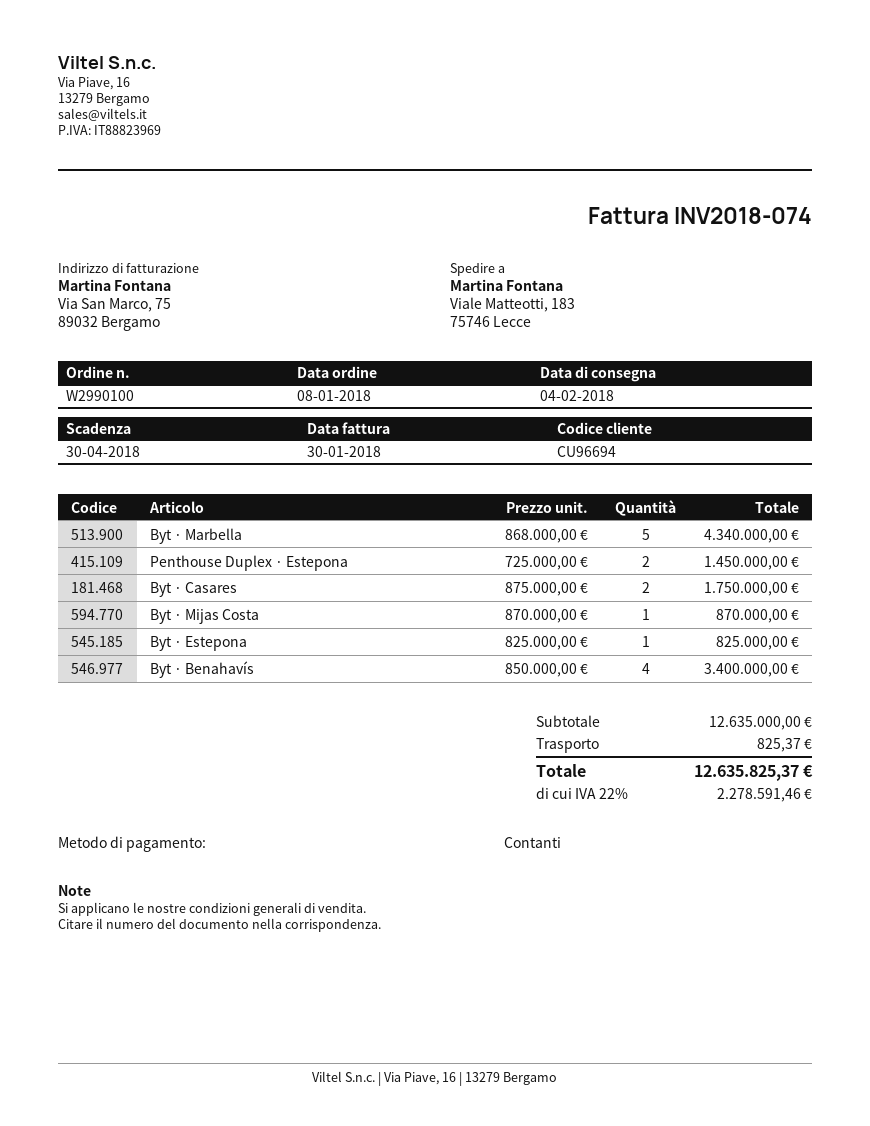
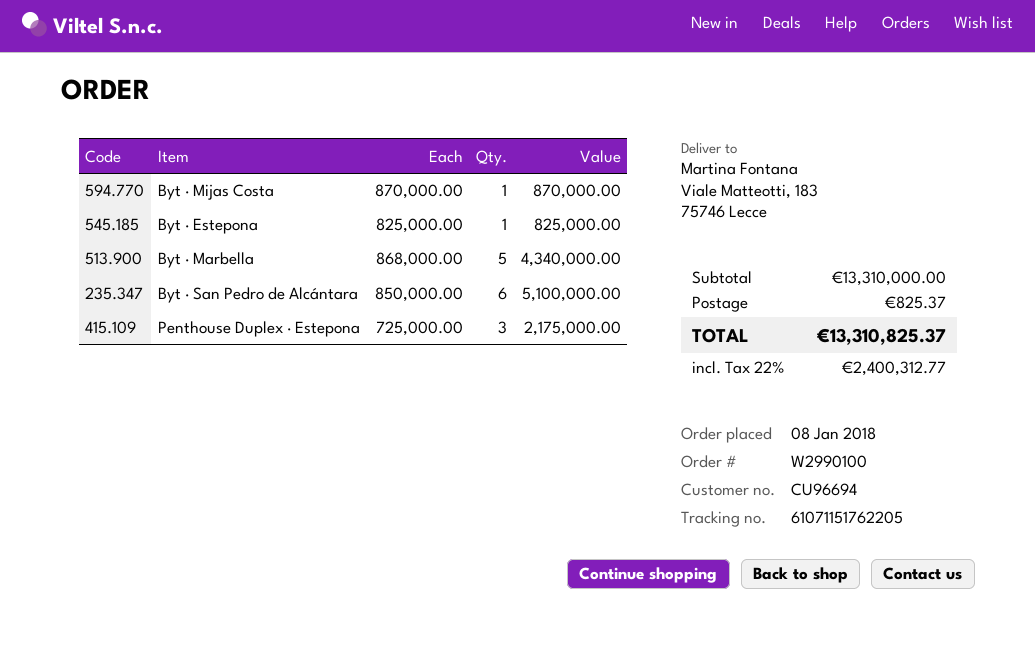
Penthouse Duplex · Estepona: 2 x 725000.00 = 1450000.00 -> 3 x 725000.00 = 2175000.00
Byt · Casares: 2 x 875000.00 = 1750000.00 -> none
Byt · Benahavís: 4 x 850000.00 = 3400000.00 -> none
Byt · San Pedro de Alcántara: none -> 6 x 850000.00 = 5100000.00
subtotal: 12635000.00 -> 13310000.00
tax: 22% = 2278591.46 -> 22% = 2400312.77
total: 12635825.37 -> 13310825.37

